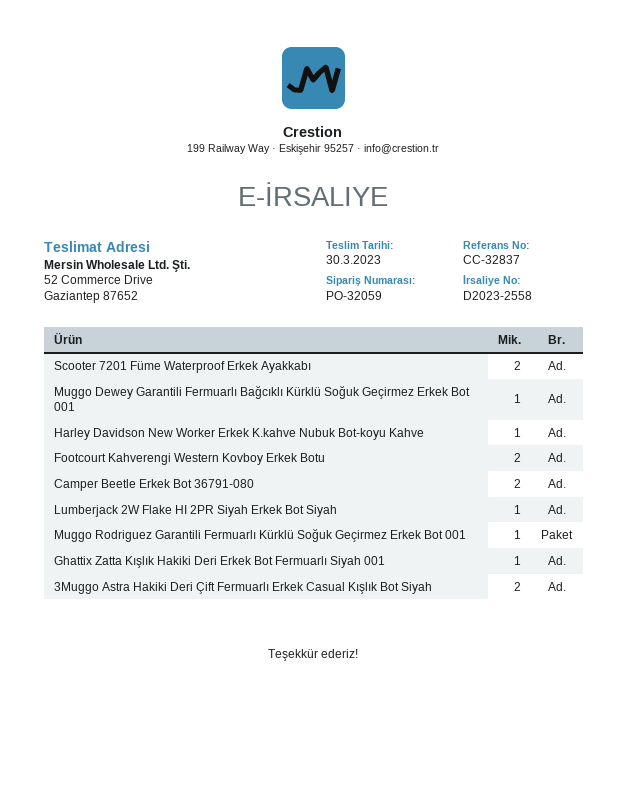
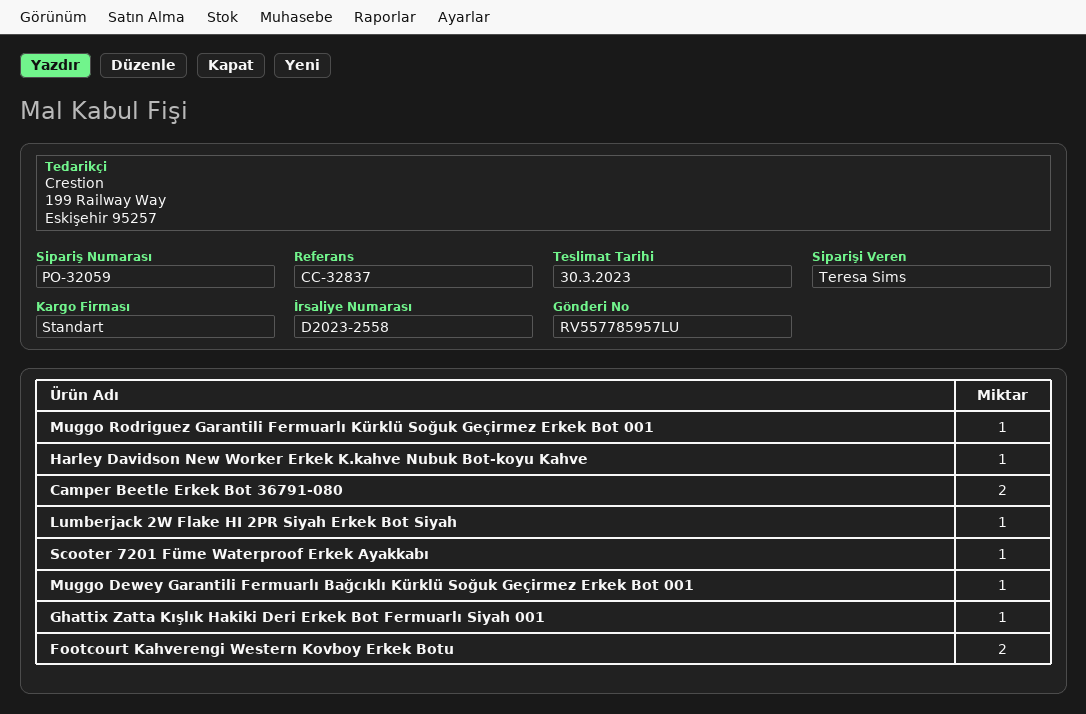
Scooter 7201 Füme Waterproof Erkek Ayakkabı: 2 -> 1
3Muggo Astra Hakiki Deri Çift Fermuarlı Erkek Casual Kışlık Bot Siyah: 2 -> none

